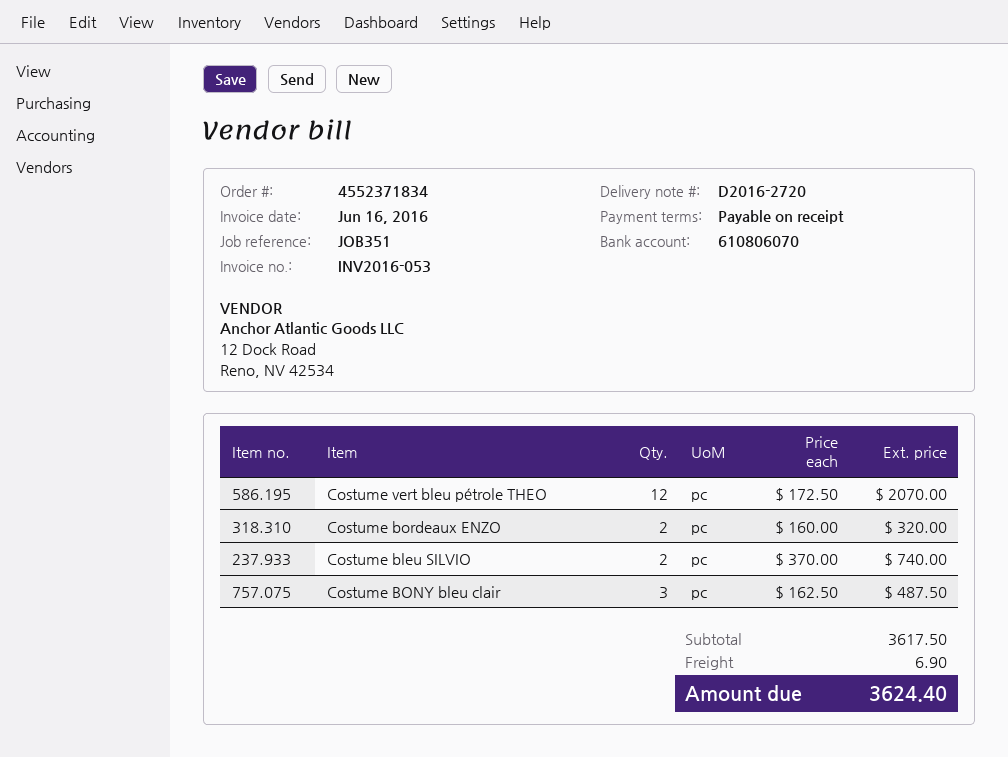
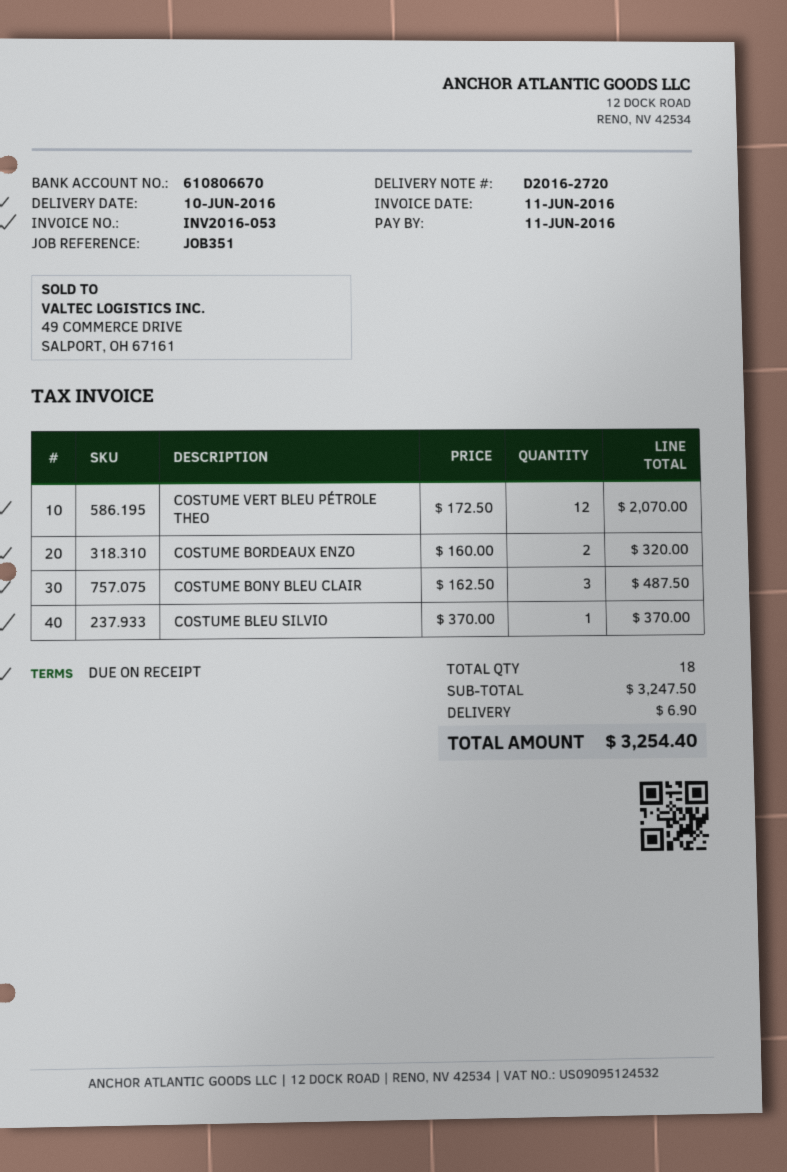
invoice date: 2016-06-16 -> 2016-06-11
bank account: 610806070 -> 610806670
Costume bleu SILVIO: 2 x 370.00 = 740.00 -> 1 x 370.00 = 370.00
subtotal: 3617.50 -> 3247.50
total: 3624.40 -> 3254.40

